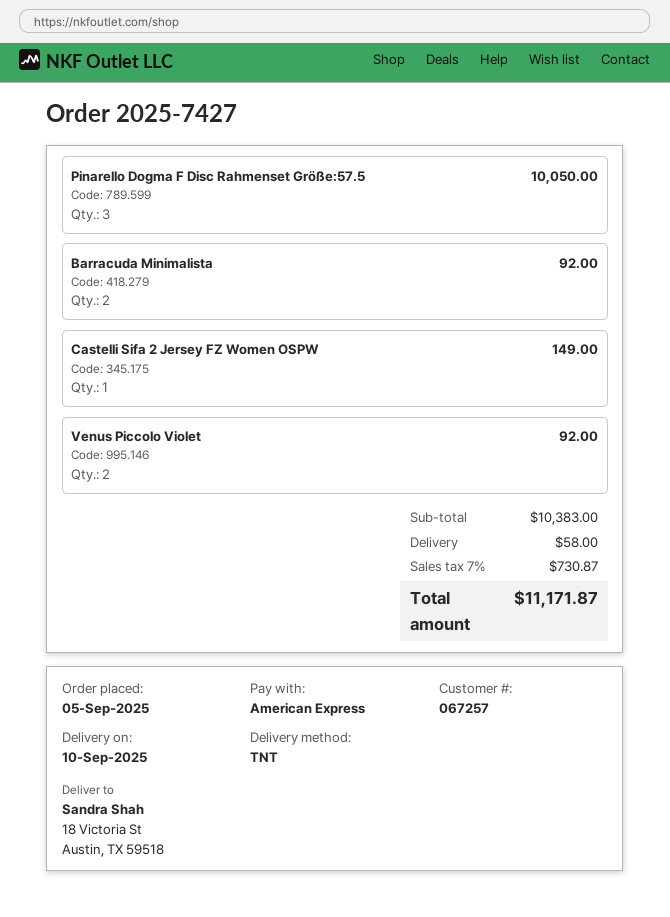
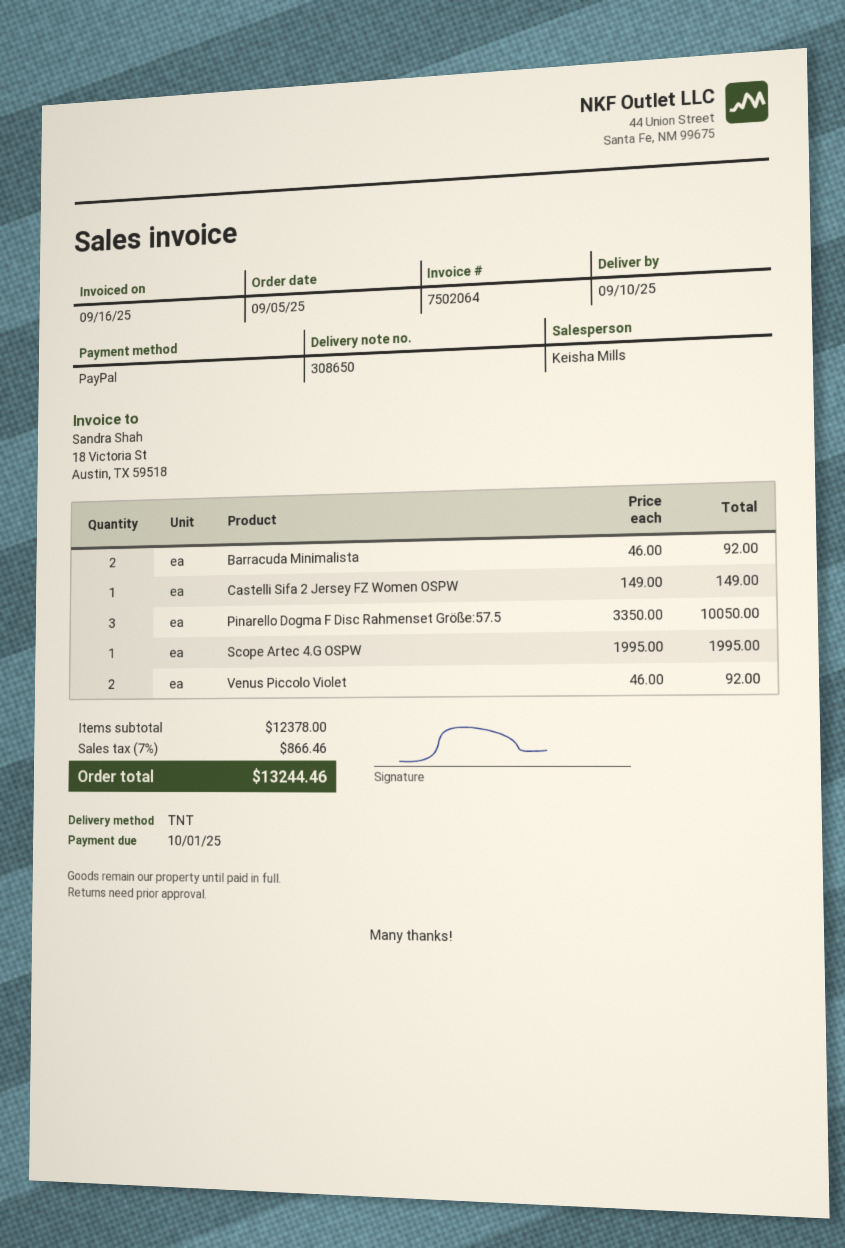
payment method: American Express -> PayPal
Scope Artec 4.G OSPW: none -> 1 for 1995.00
subtotal: 10383.00 -> 12378.00
shipping: 58.00 -> none
tax: 7% = 730.87 -> 7% = 866.46
total: 11171.87 -> 13244.46

